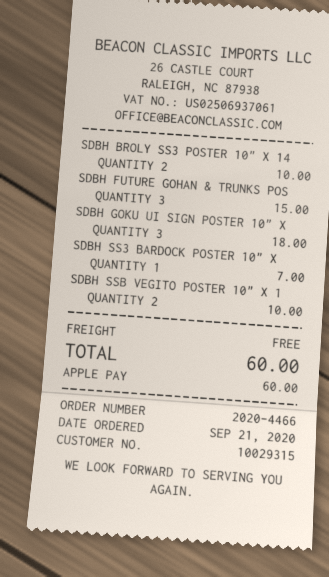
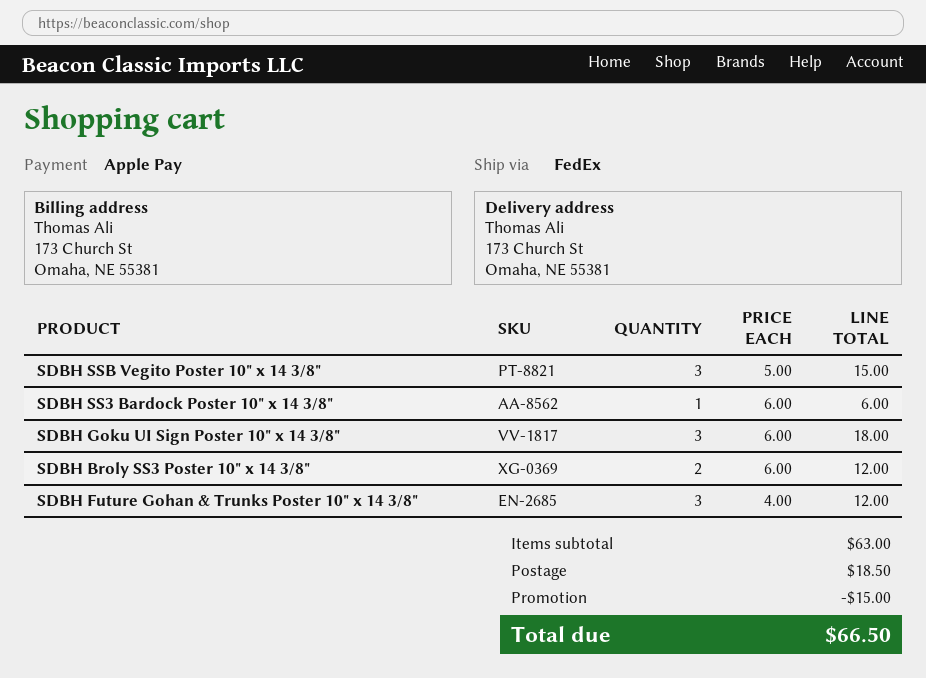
SDBH BROLY SS3 POSTER 10" X 14: 2 for 10.00 -> 2 for 12.00
SDBH FUTURE GOHAN & TRUNKS POS: 3 for 15.00 -> 3 for 12.00
SDBH SS3 BARDOCK POSTER 10" X: 1 for 7.00 -> 1 for 6.00
SDBH SSB VEGITO POSTER 10" X 1: 2 for 10.00 -> 3 for 15.00
discount: none -> 15.00
shipping: 0.00 -> 18.50
total: 60.00 -> 66.50

